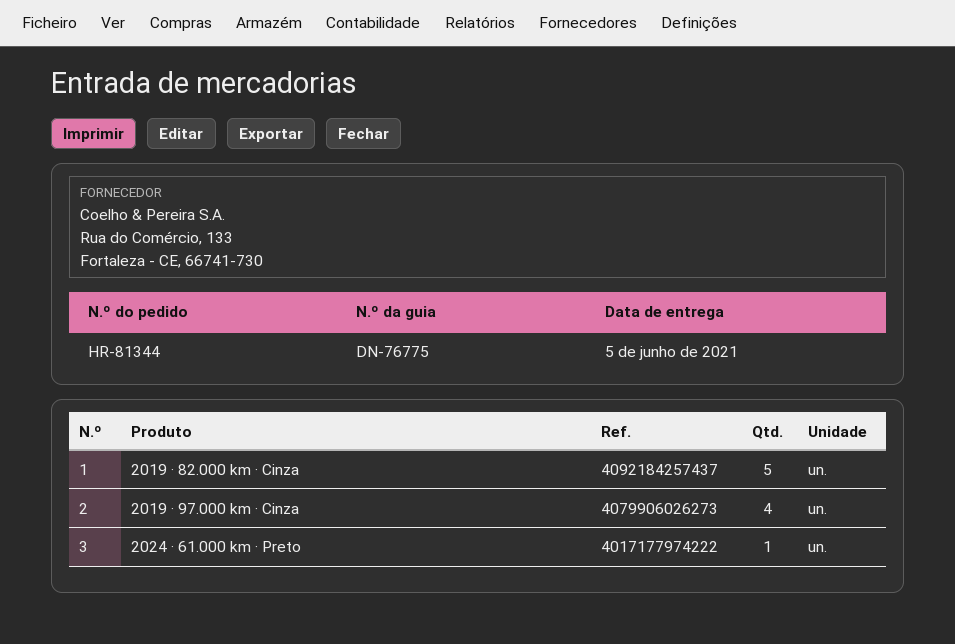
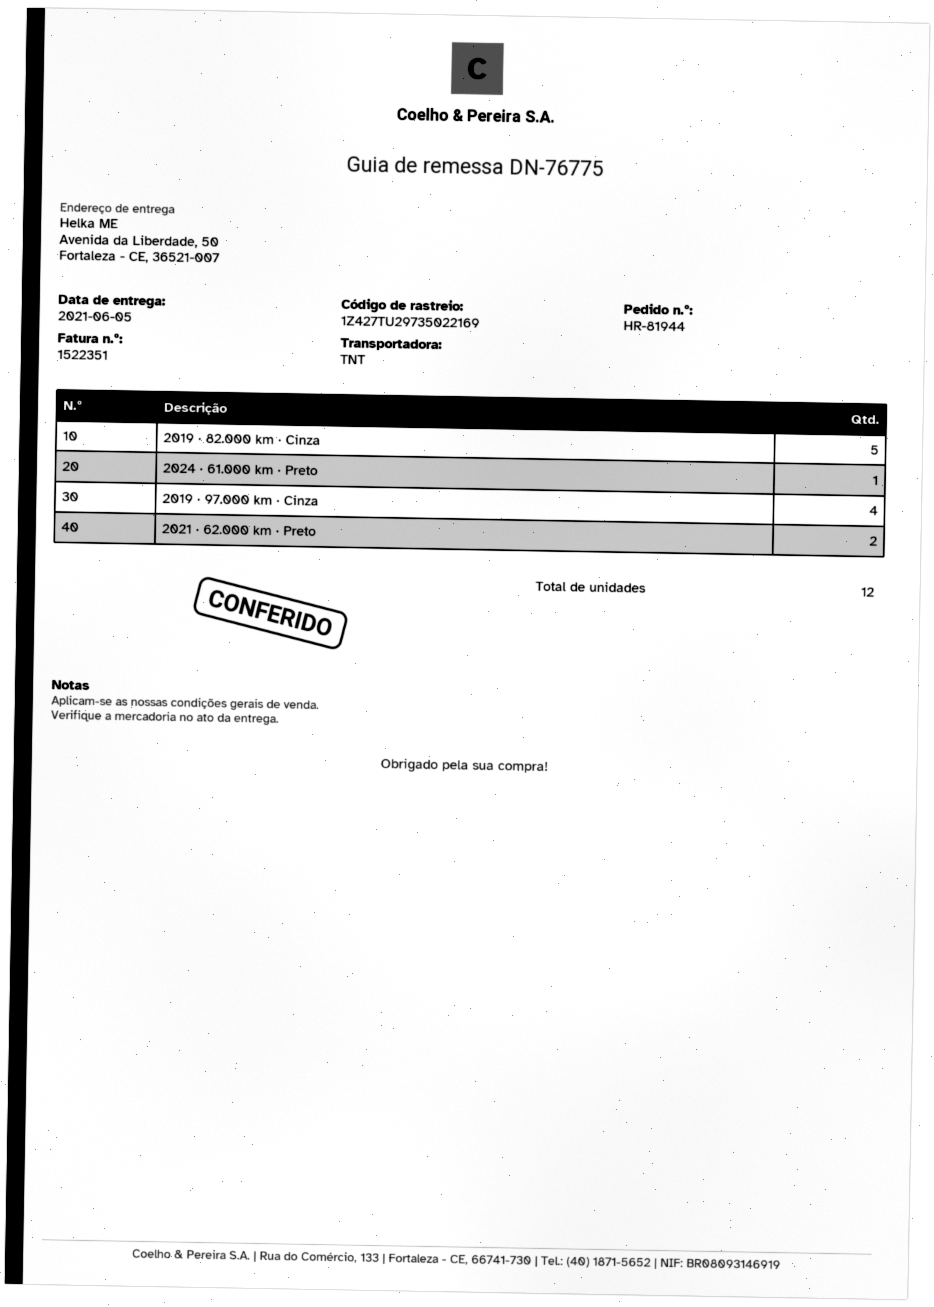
order number: HR-81344 -> HR-81944
2021 · 62.000 km · Preto: none -> 2

